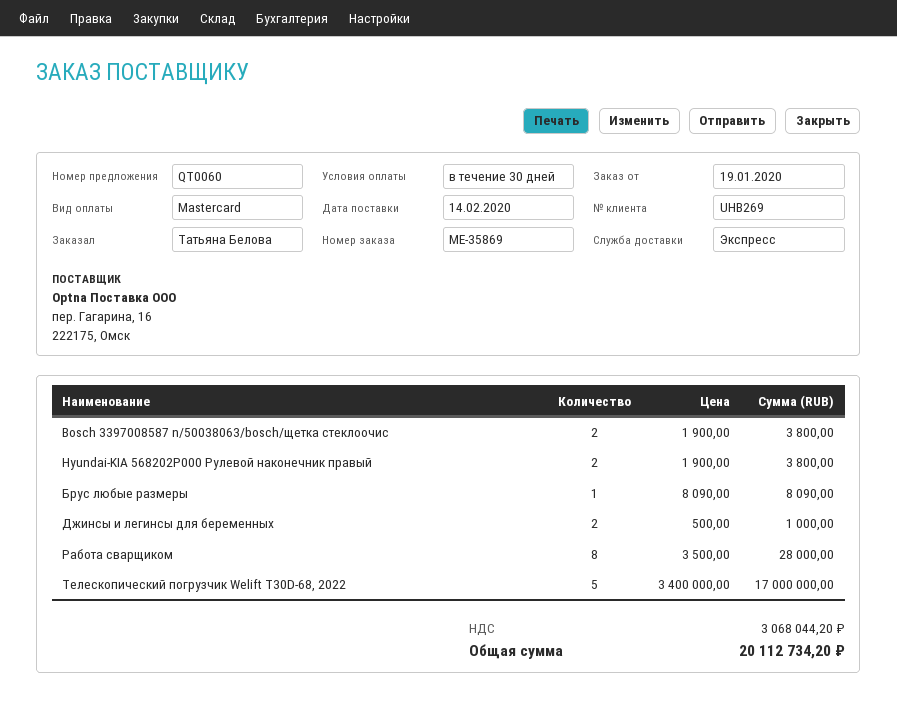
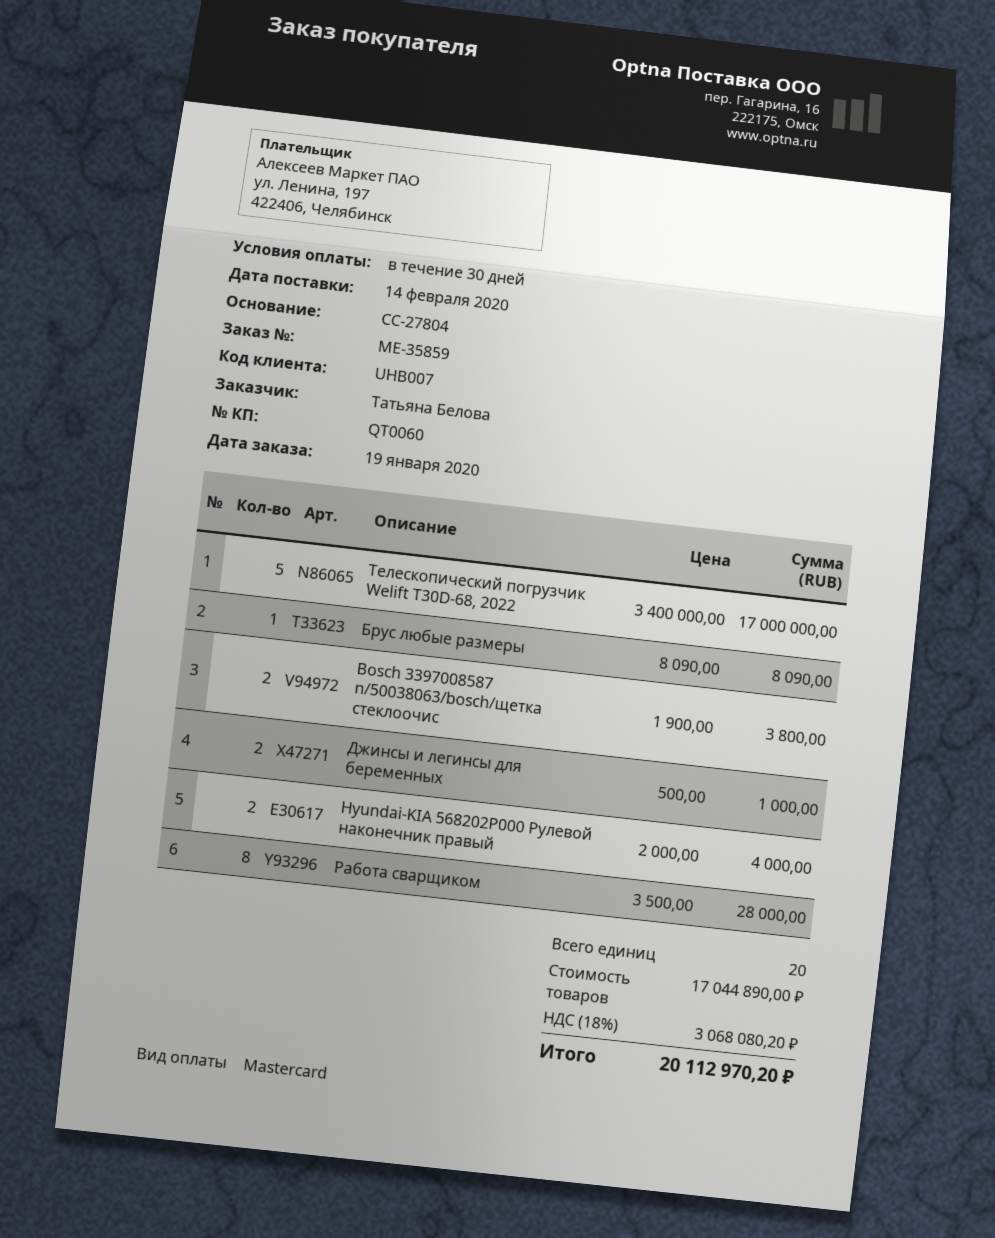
order number: ME-35869 -> ME-35859
customer number: UHB269 -> UHB007
Hyundai-KIA 568202P000 Рулевой наконечник правый: 2 x 1900.00 = 3800.00 -> 2 x 2000.00 = 4000.00
tax: 3068044.20 -> 3068080.20
total: 20112734.20 -> 20112970.20

